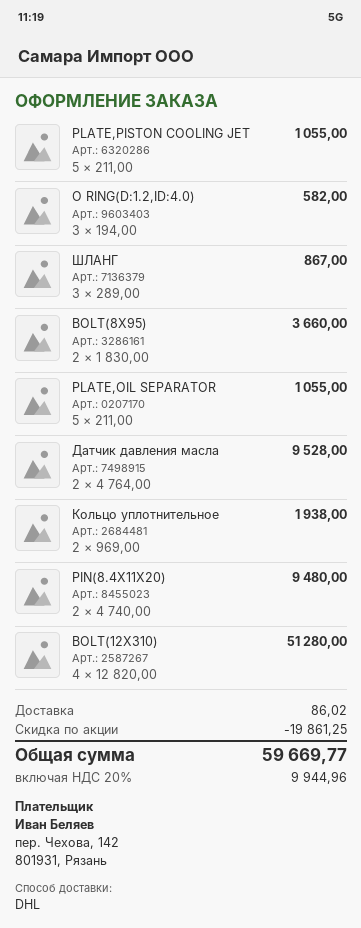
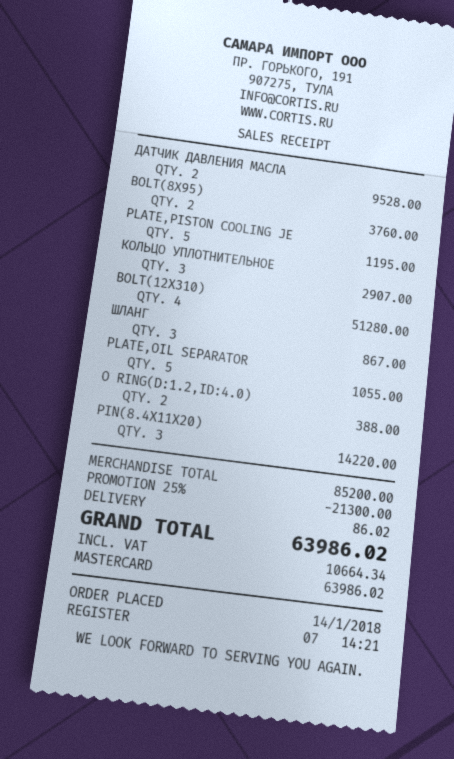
PLATE,PISTON COOLING JET: 5 for 1055.00 -> 5 for 1195.00
O RING(D:1.2,ID:4.0): 3 for 582.00 -> 2 for 388.00
BOLT(8X95): 2 for 3660.00 -> 2 for 3760.00
Кольцо уплотнительное: 2 for 1938.00 -> 3 for 2907.00
PIN(8.4X11X20): 2 for 9480.00 -> 3 for 14220.00
discount: 19861.25 -> 21300.00
tax: 9944.96 -> 10664.34
total: 59669.77 -> 63986.02

